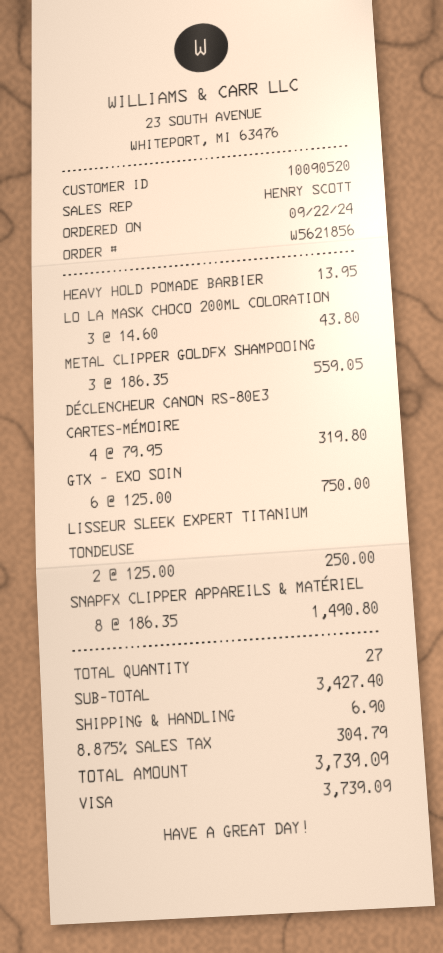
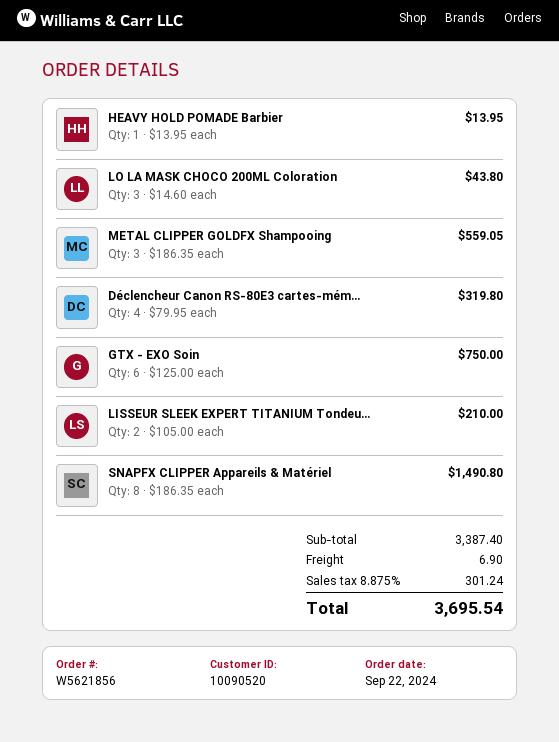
LISSEUR SLEEK EXPERT TITANIUM TONDEUSE: 2 x 125.00 = 250.00 -> 2 x 105.00 = 210.00
subtotal: 3427.40 -> 3387.40
tax: 8.875% = 304.79 -> 8.875% = 301.24
total: 3739.09 -> 3695.54

